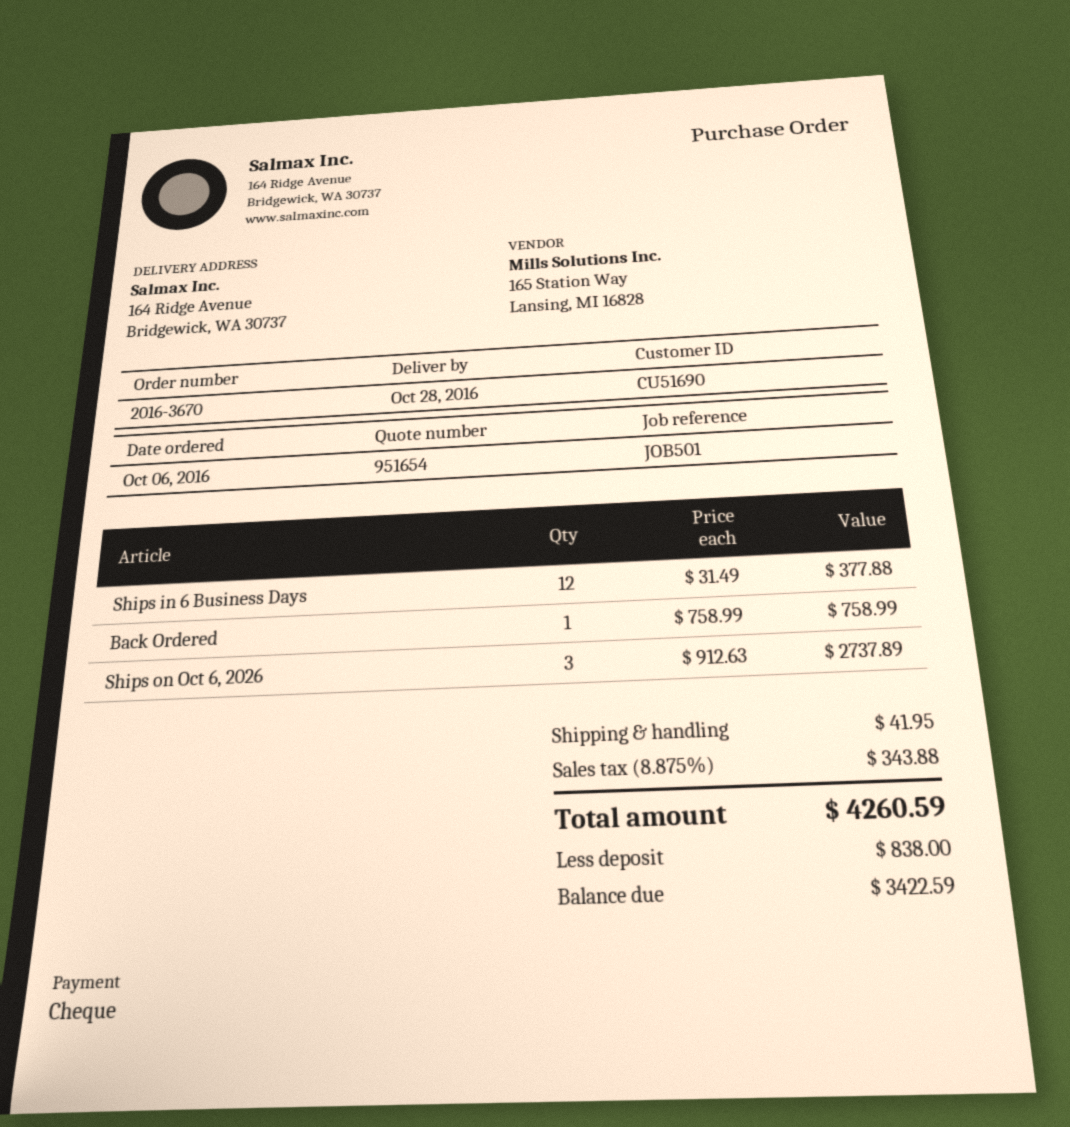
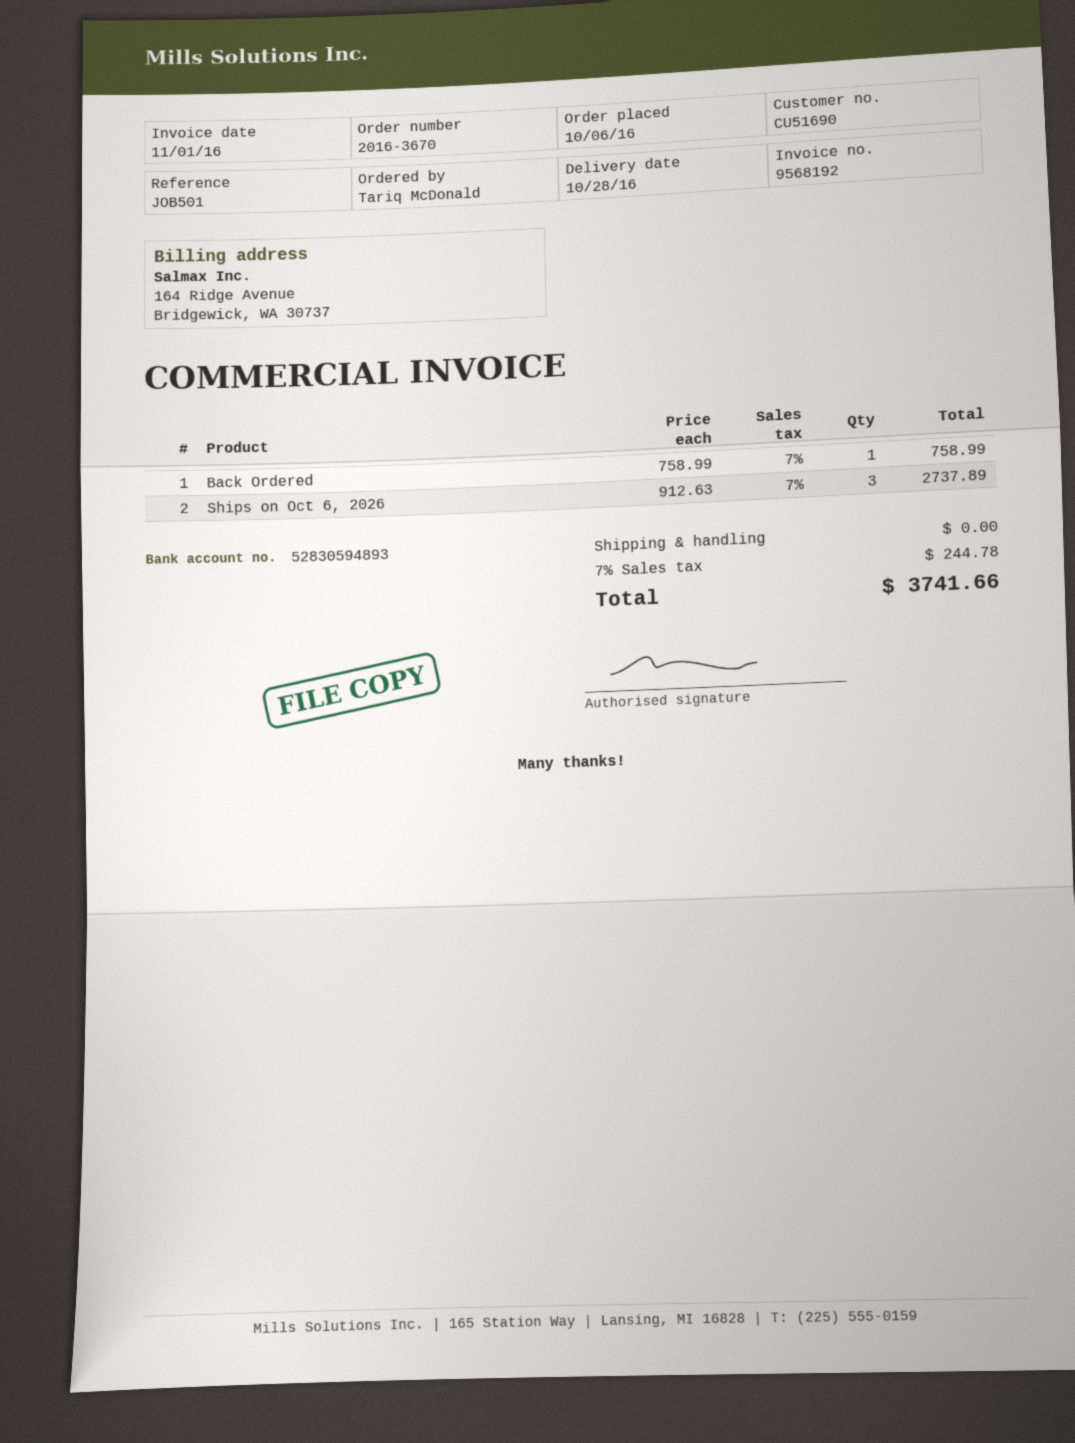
Ships in 6 Business Days: 12 x 31.49 = 377.88 -> none
shipping: 41.95 -> 0.00
tax: 8.875% = 343.88 -> 7% = 244.78
total: 4260.59 -> 3741.66

